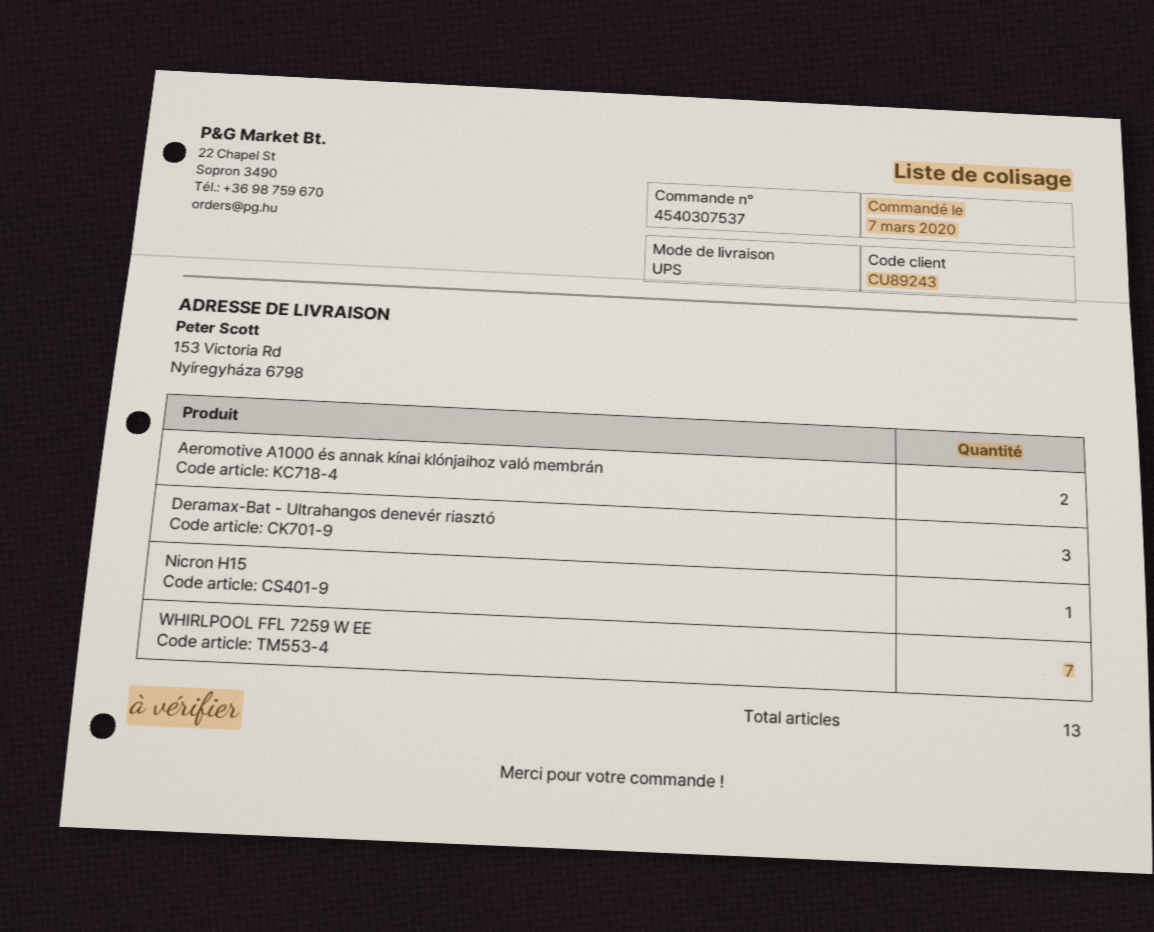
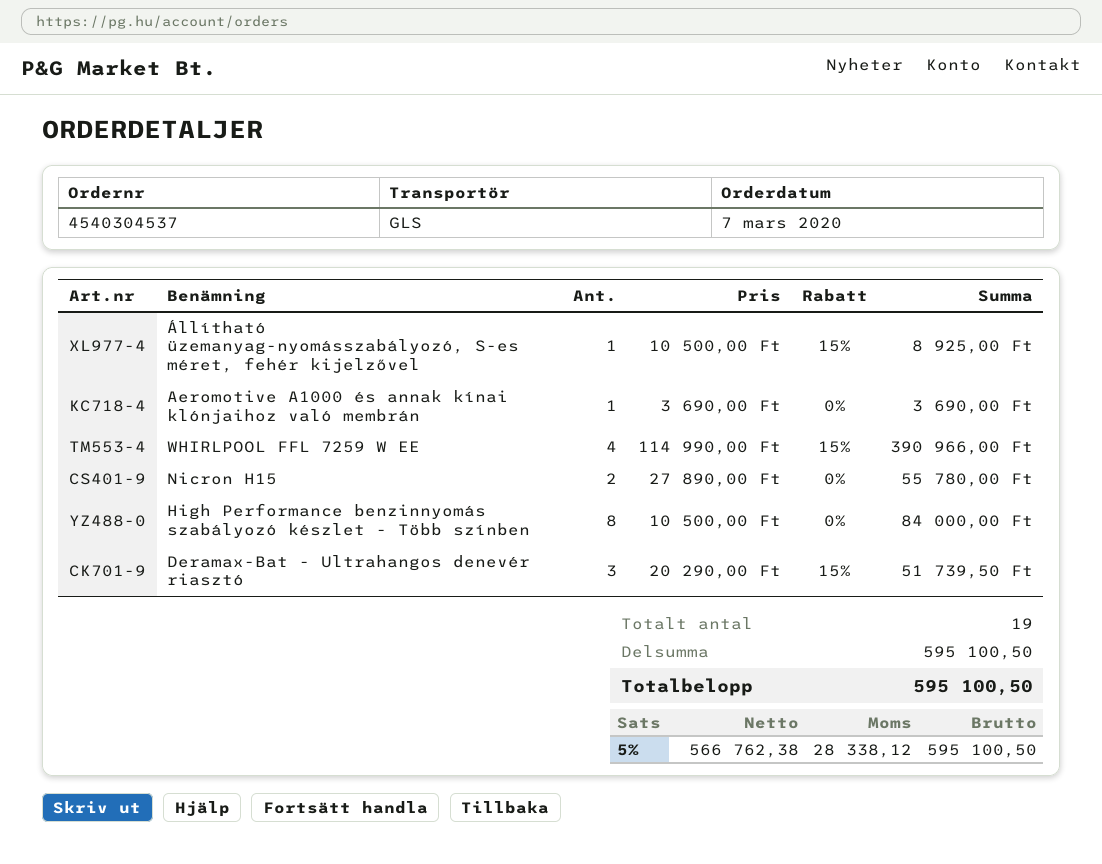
order number: 4540307537 -> 4540304537
shipping method: UPS -> GLS
Aeromotive A1000 és annak kínai klónjaihoz való membrán: 2 -> 1
Nicron H15: 1 -> 2
WHIRLPOOL FFL 7259 W EE: 7 -> 4
Állítható üzemanyag-nyomásszabályozó, S-es méret, fehér kijelzővel: none -> 1
High Performance benzinnyomás szabályozó készlet - Több színben: none -> 8
total quantity: 13 -> 19

